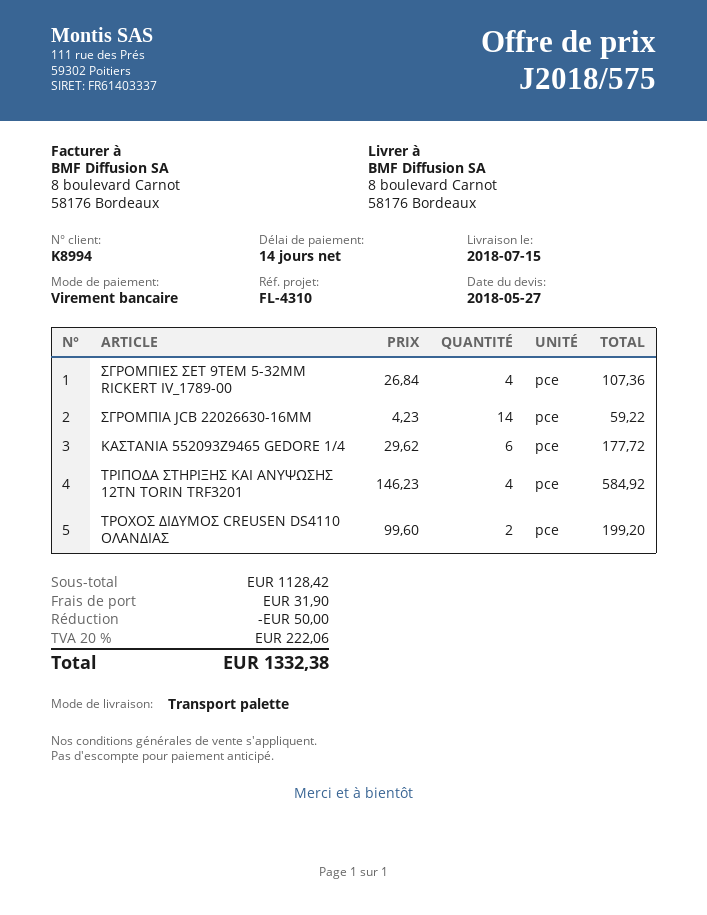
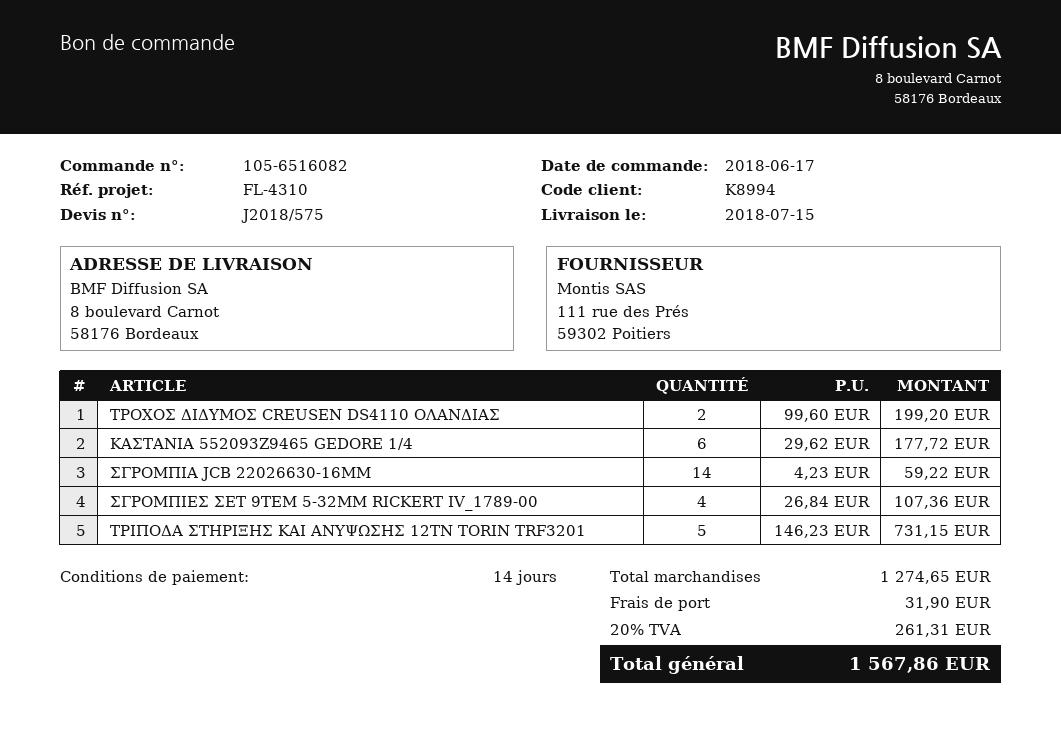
ΤΡΙΠΟΔΑ ΣΤΗΡΙΞΗΣ ΚΑΙ ΑΝΥΨΩΣΗΣ 12ΤΝ TORIN TRF3201: 4 x 146.23 = 584.92 -> 5 x 146.23 = 731.15
subtotal: 1128.42 -> 1274.65
discount: 50.00 -> none
tax: 20% = 222.06 -> 20% = 261.31
total: 1332.38 -> 1567.86

